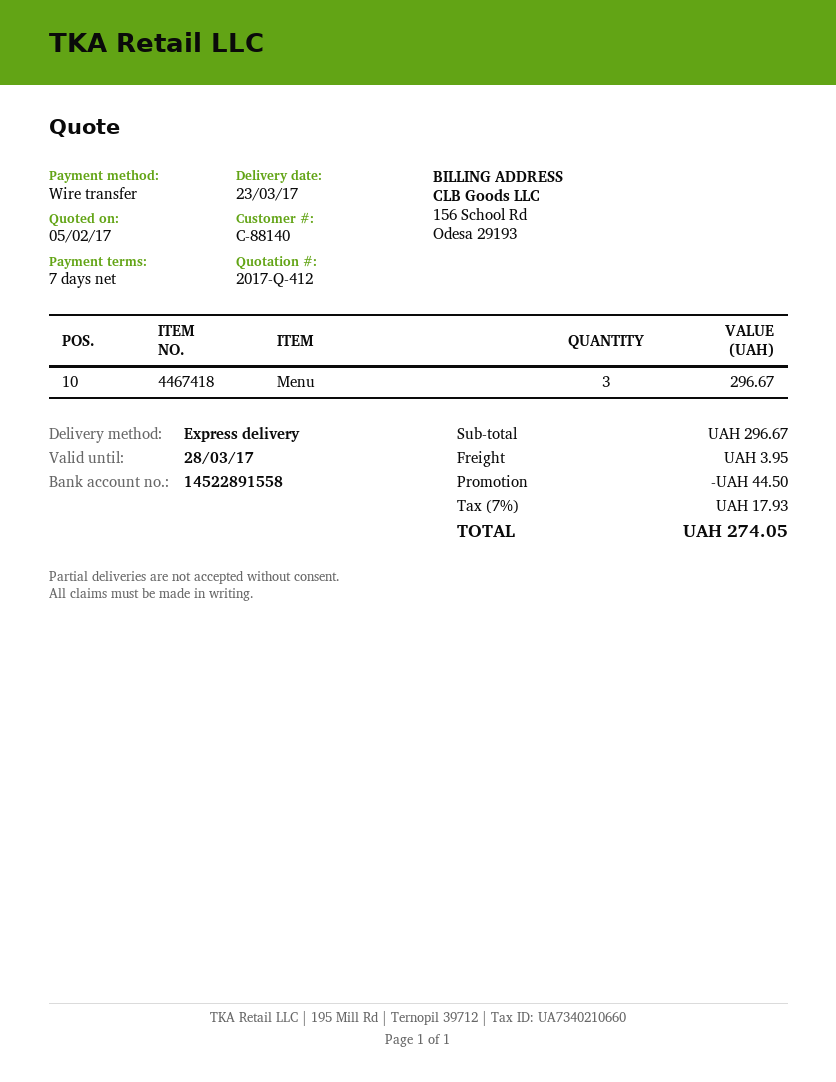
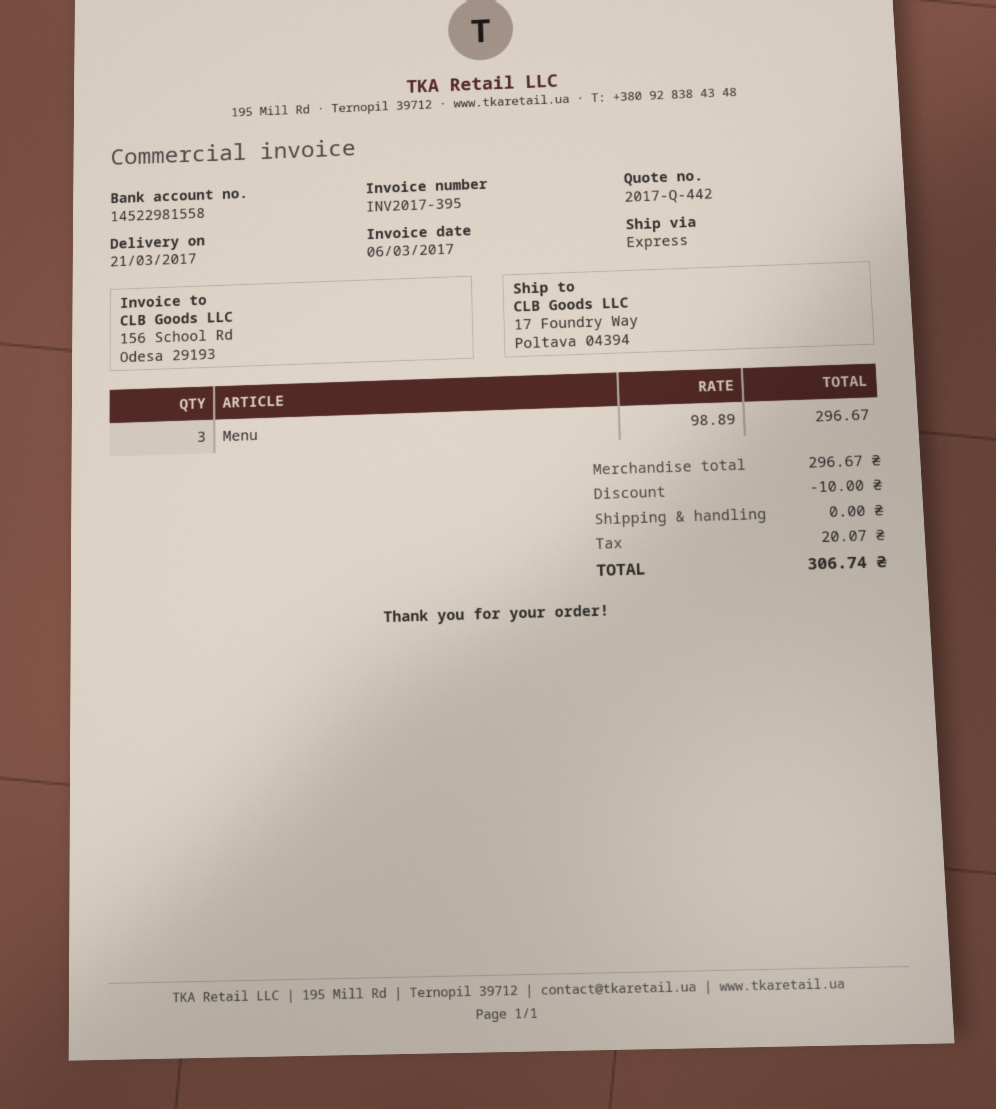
quote number: 2017-Q-412 -> 2017-Q-442
delivery date: 2017-03-23 -> 2017-03-21
bank account: 14522891558 -> 14522981558
discount: 44.50 -> 10.00
shipping: 3.95 -> 0.00
tax: 17.93 -> 20.07
total: 274.05 -> 306.74

